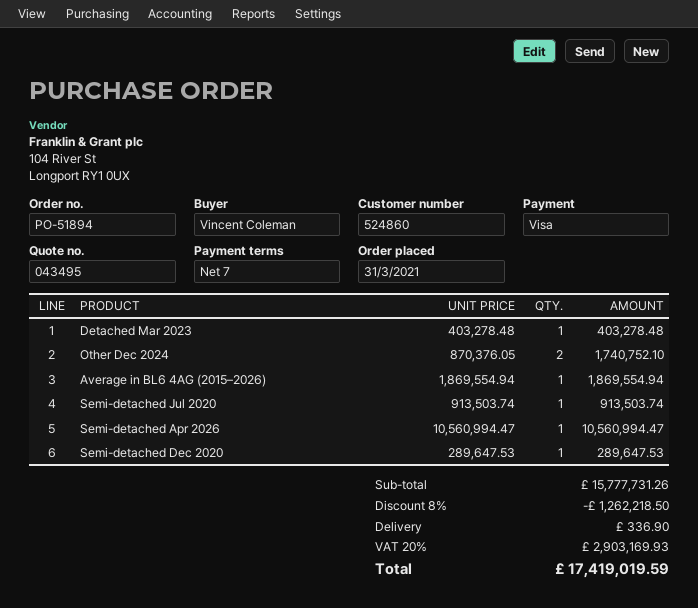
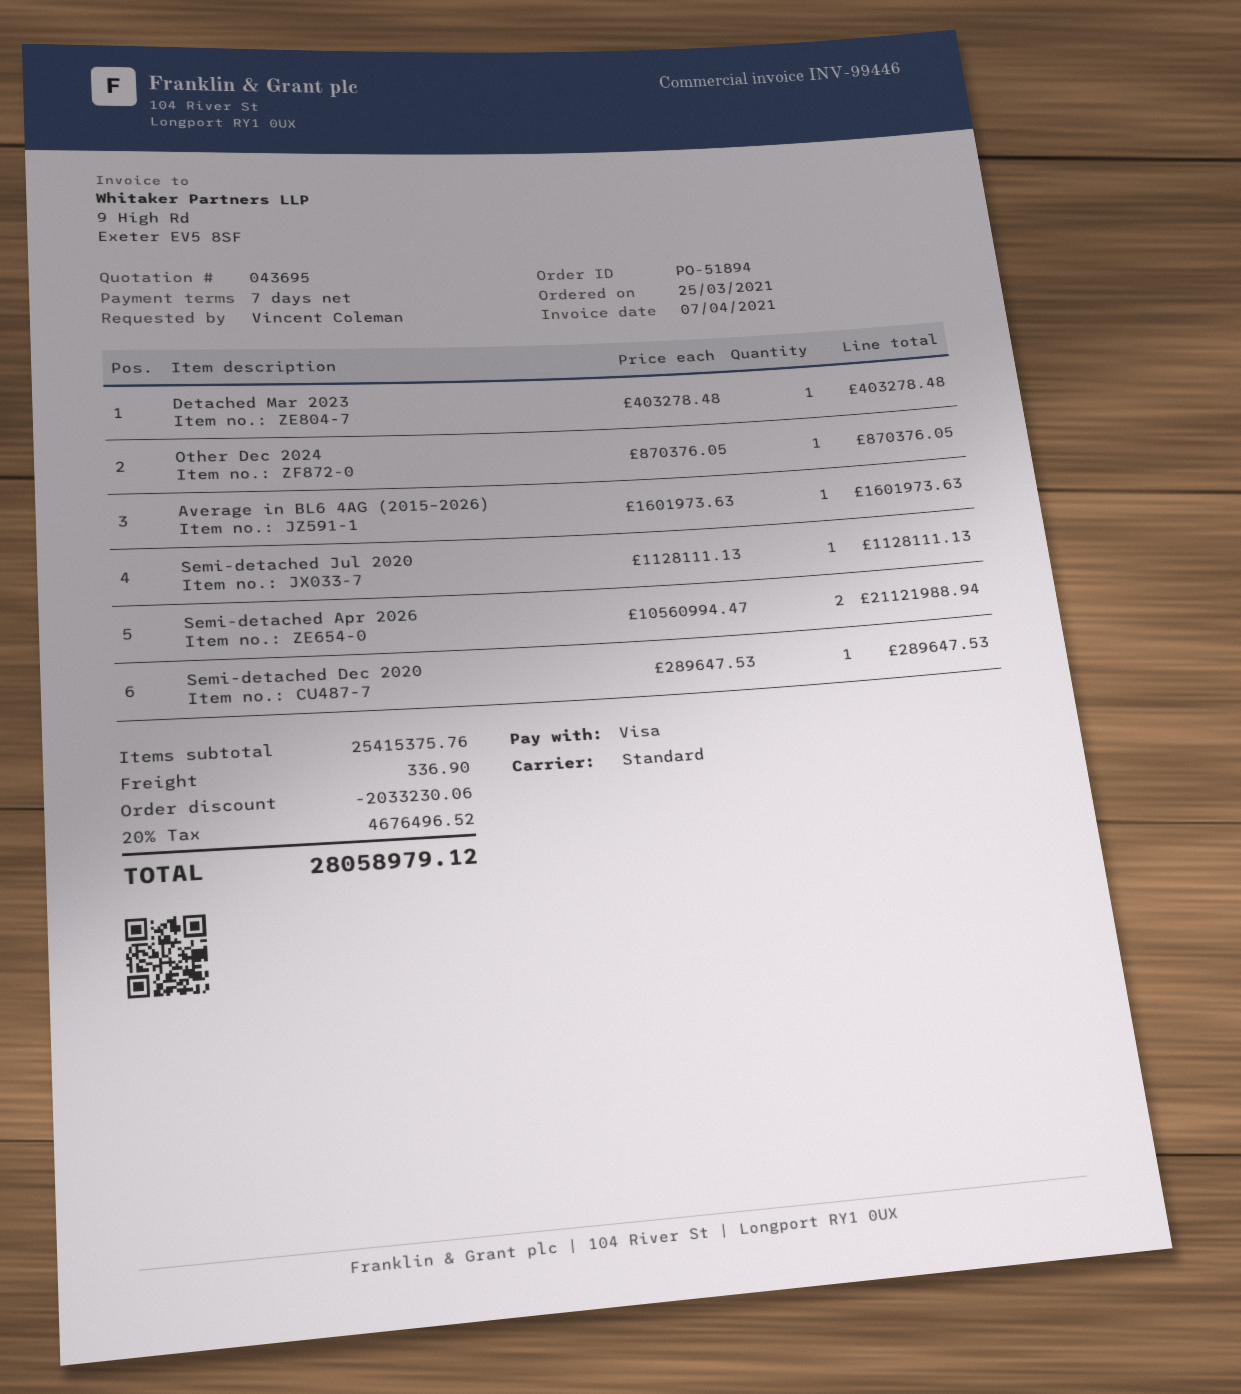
quote number: 043495 -> 043695
order date: 2021-03-31 -> 2021-03-25
Other Dec 2024: 2 x 870376.05 = 1740752.10 -> 1 x 870376.05 = 870376.05
Average in BL6 4AG (2015–2026): 1 x 1869554.94 = 1869554.94 -> 1 x 1601973.63 = 1601973.63
Semi-detached Jul 2020: 1 x 913503.74 = 913503.74 -> 1 x 1128111.13 = 1128111.13
Semi-detached Apr 2026: 1 x 10560994.47 = 10560994.47 -> 2 x 10560994.47 = 21121988.94
subtotal: 15777731.26 -> 25415375.76
discount: 1262218.50 -> 2033230.06
tax: 20% = 2903169.93 -> 20% = 4676496.52
total: 17419019.59 -> 28058979.12

